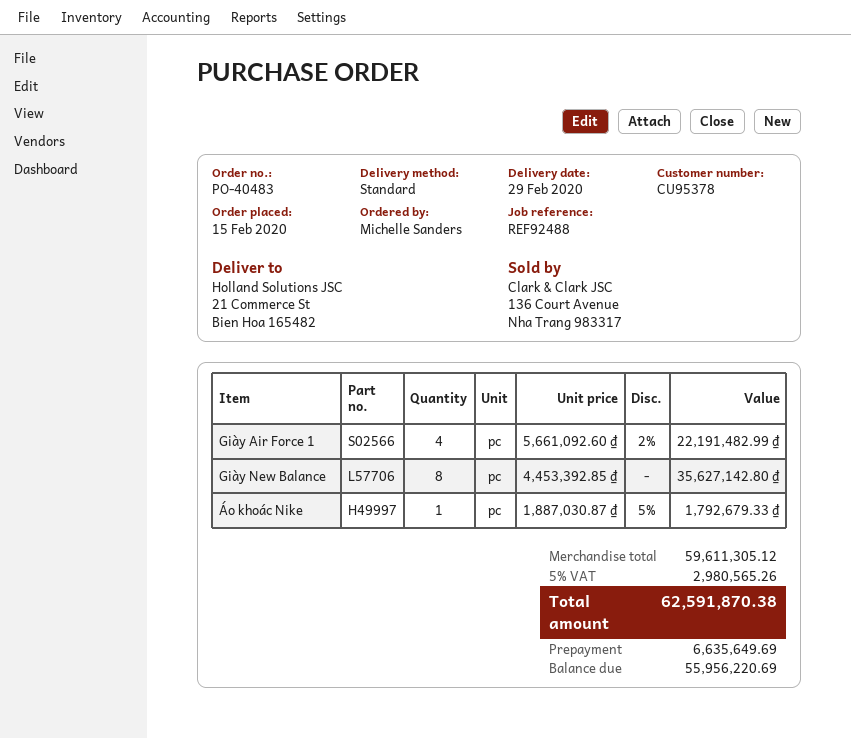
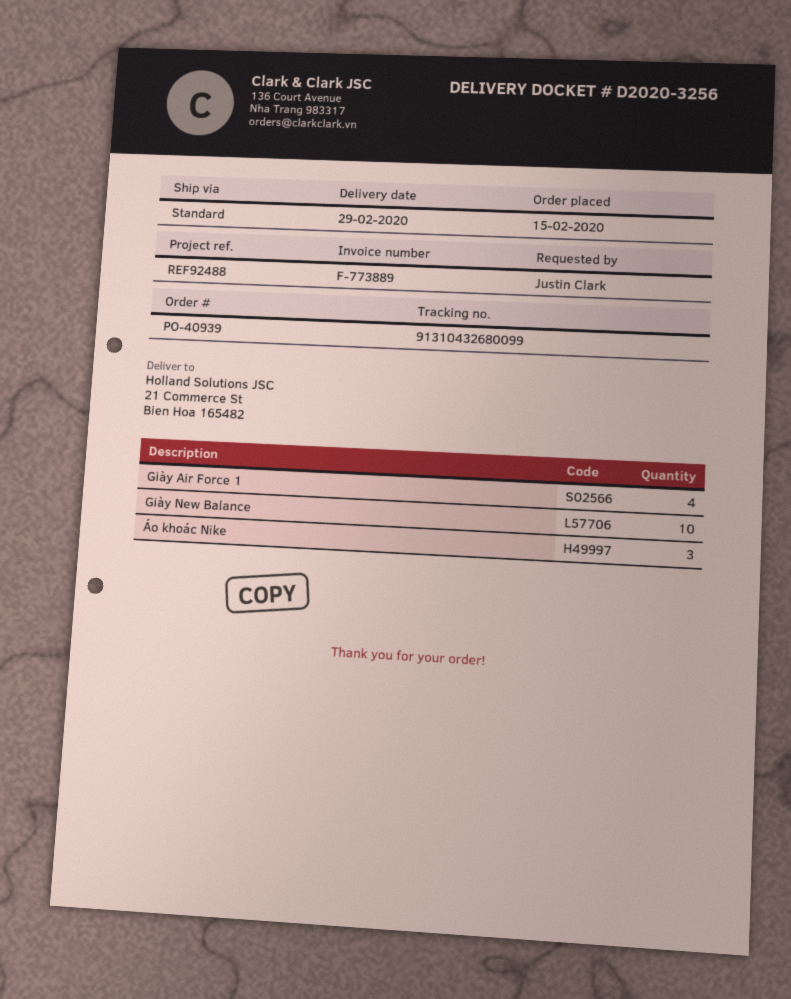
order number: PO-40483 -> PO-40939
ordered by: Michelle Sanders -> Justin Clark
Giày New Balance: 8 -> 10
Áo khoác Nike: 1 -> 3

